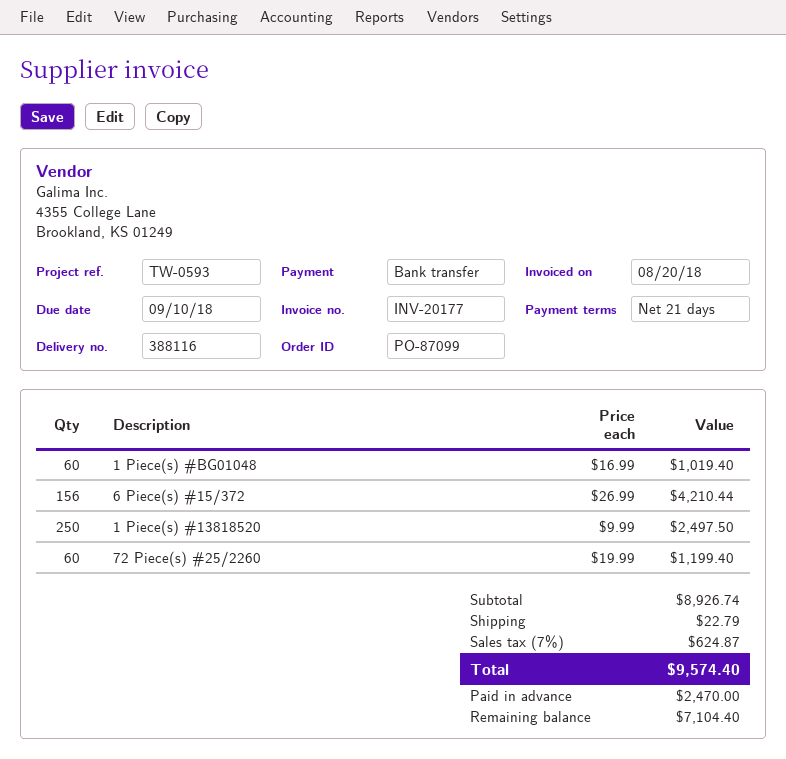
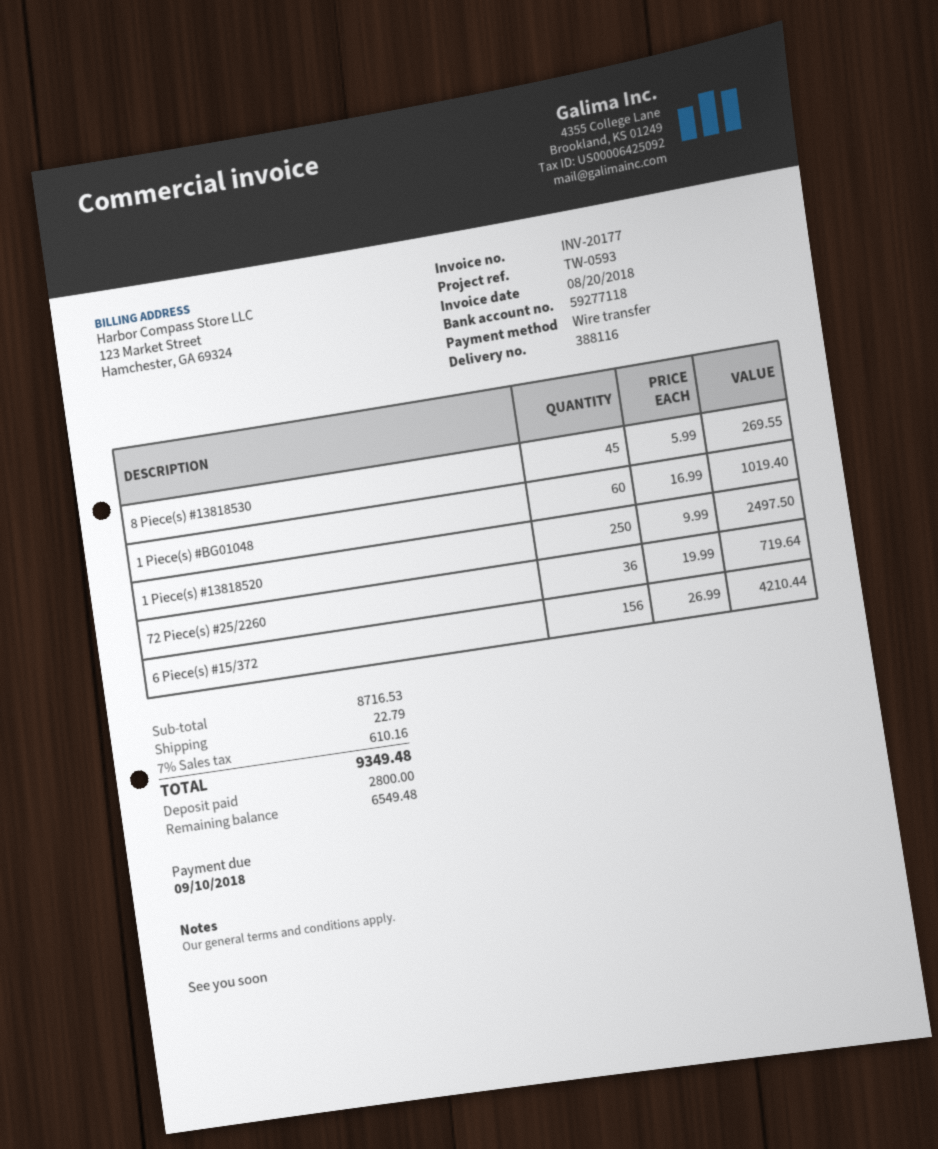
72 Piece(s) #25/2260: 60 x 19.99 = 1199.40 -> 36 x 19.99 = 719.64
8 Piece(s) #13818530: none -> 45 x 5.99 = 269.55
subtotal: 8926.74 -> 8716.53
tax: 7% = 624.87 -> 7% = 610.16
total: 9574.40 -> 9349.48
deposit: 2470.00 -> 2800.00
balance: 7104.40 -> 6549.48

